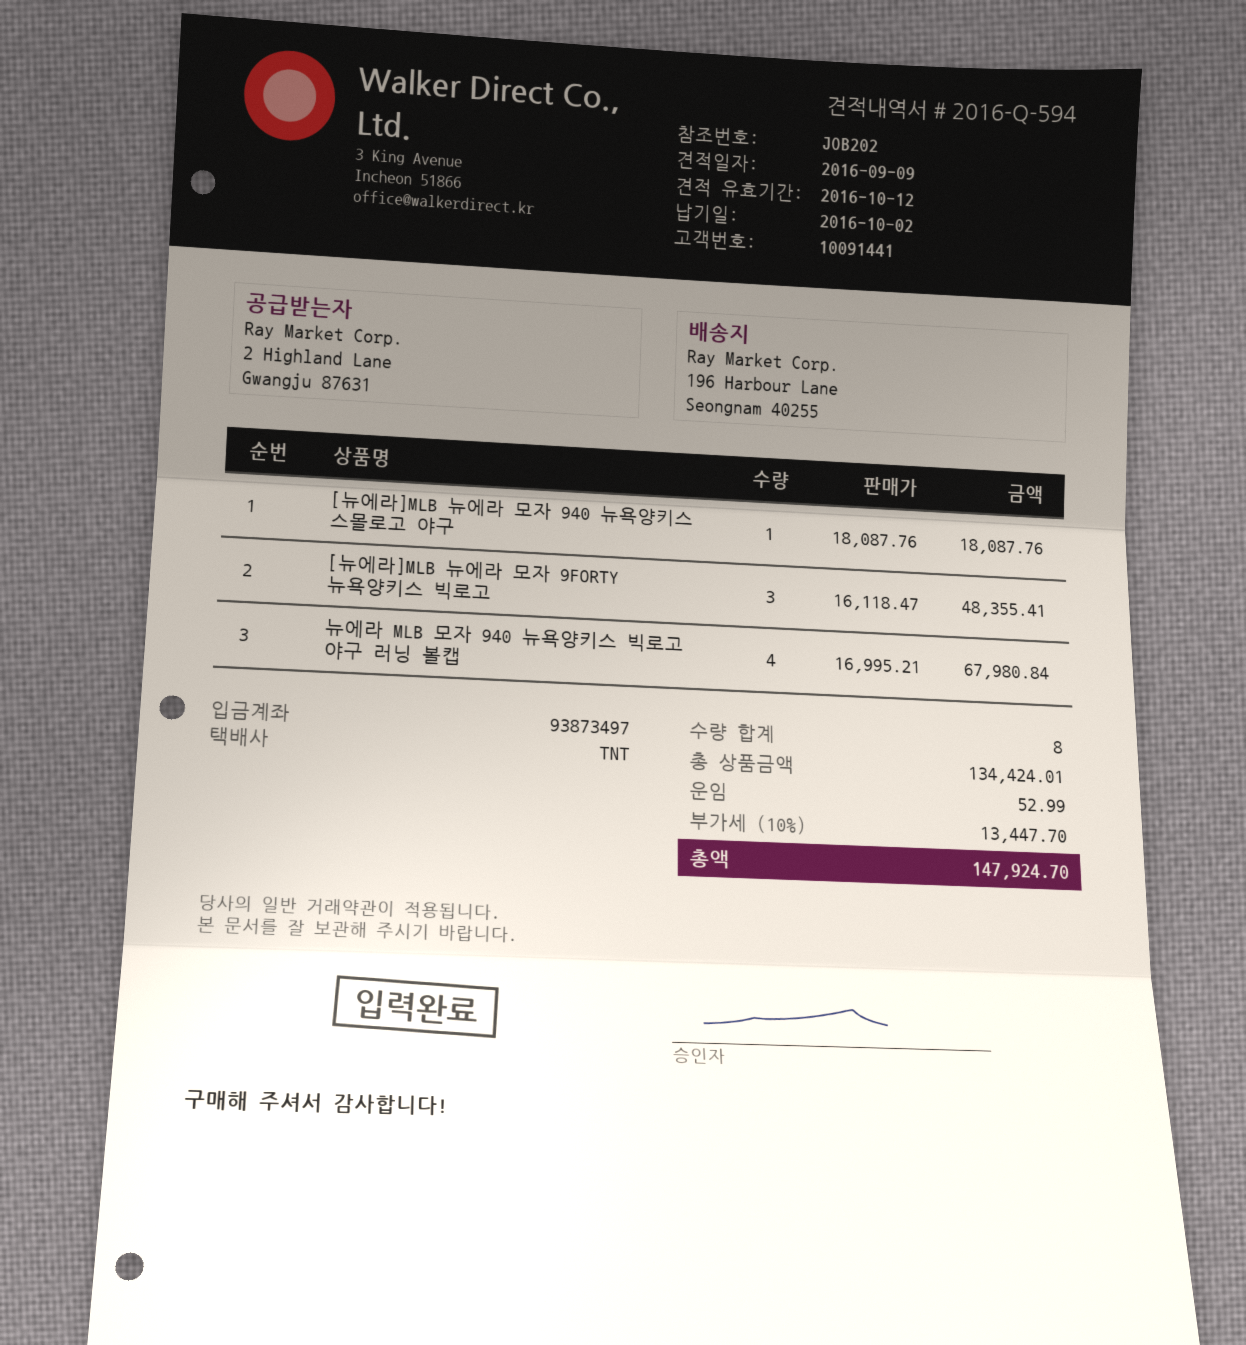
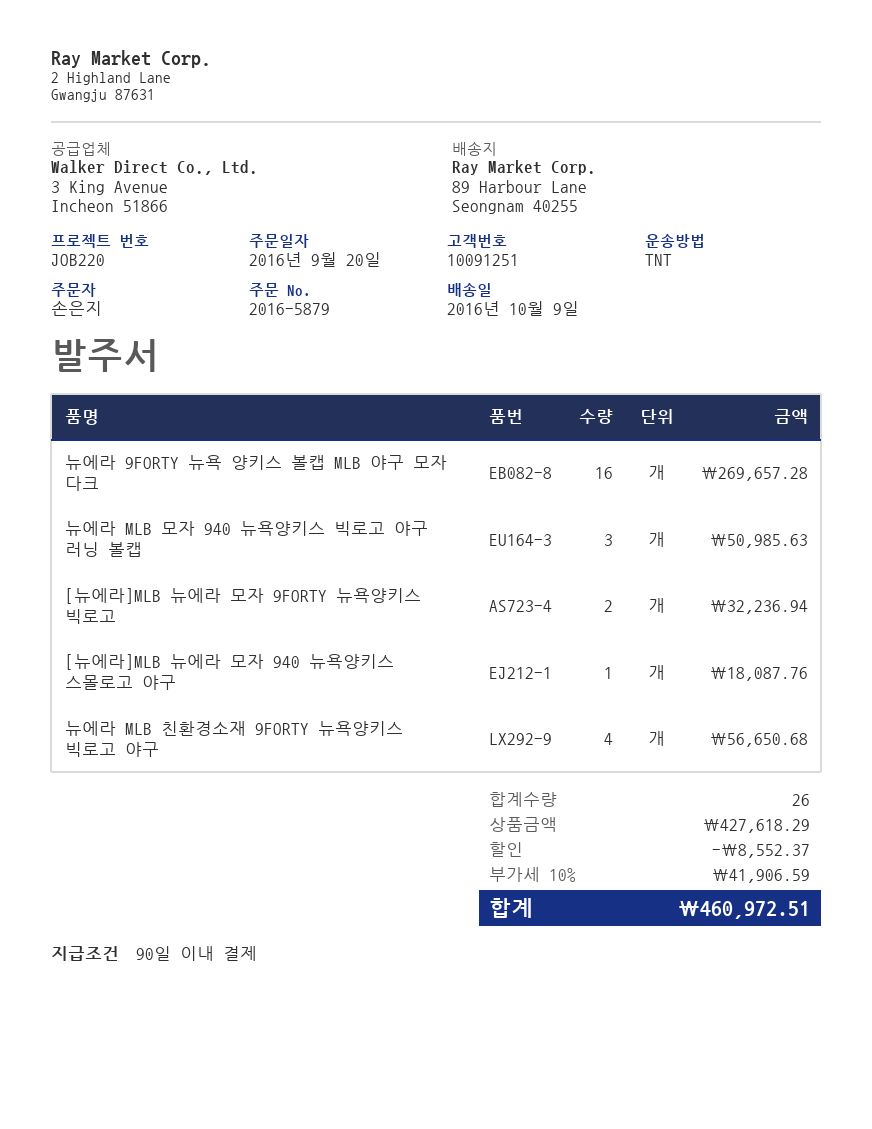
delivery date: 2016-10-02 -> 2016-10-09
customer number: 10091441 -> 10091251
reference: JOB202 -> JOB220
ship to: 196 Harbour Lane, Seongnam 40255 -> 89 Harbour Lane, Seongnam 40255
[뉴에라]MLB 뉴에라 모자 9FORTY 뉴욕양키스 빅로고: 3 for 48355.41 -> 2 for 32236.94
뉴에라 MLB 모자 940 뉴욕양키스 빅로고 야구 러닝 볼캡: 4 for 67980.84 -> 3 for 50985.63
뉴에라 9FORTY 뉴욕 양키스 볼캡 MLB 야구 모자 다크: none -> 16 for 269657.28
뉴에라 MLB 친환경소재 9FORTY 뉴욕양키스 빅로고 야구: none -> 4 for 56650.68
total quantity: 8 -> 26
subtotal: 134424.01 -> 427618.29
discount: none -> 8552.37
shipping: 52.99 -> none
tax: 10% = 13447.70 -> 10% = 41906.59
total: 147924.70 -> 460972.51

